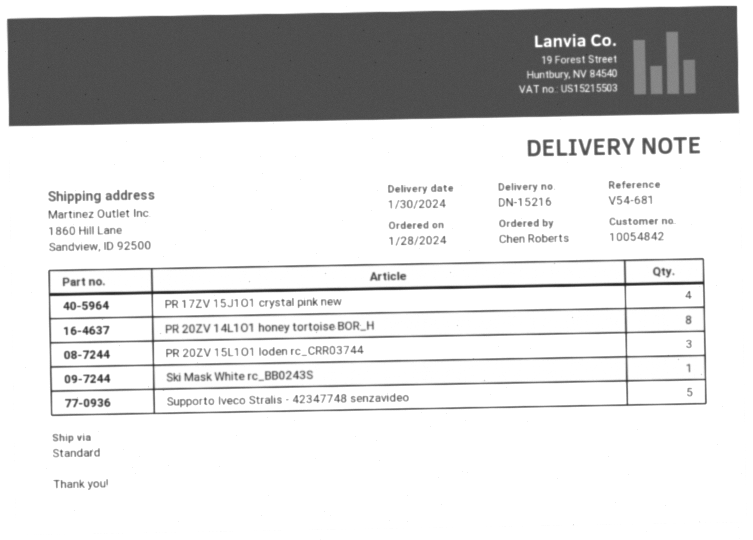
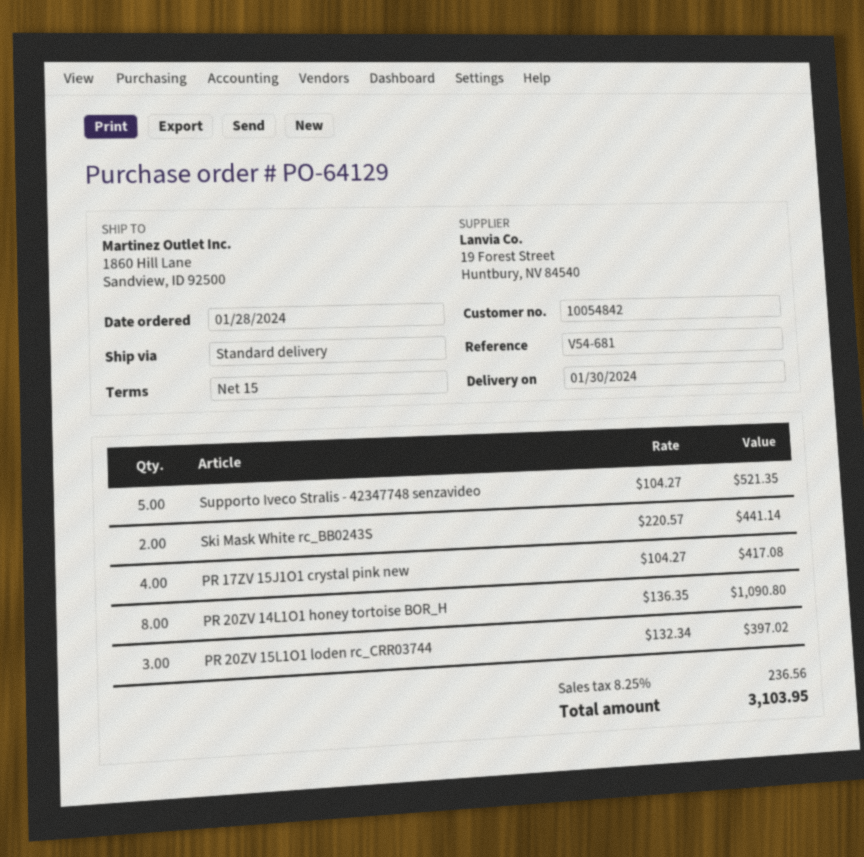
Ski Mask White rc_BB0243S: 1 -> 2

